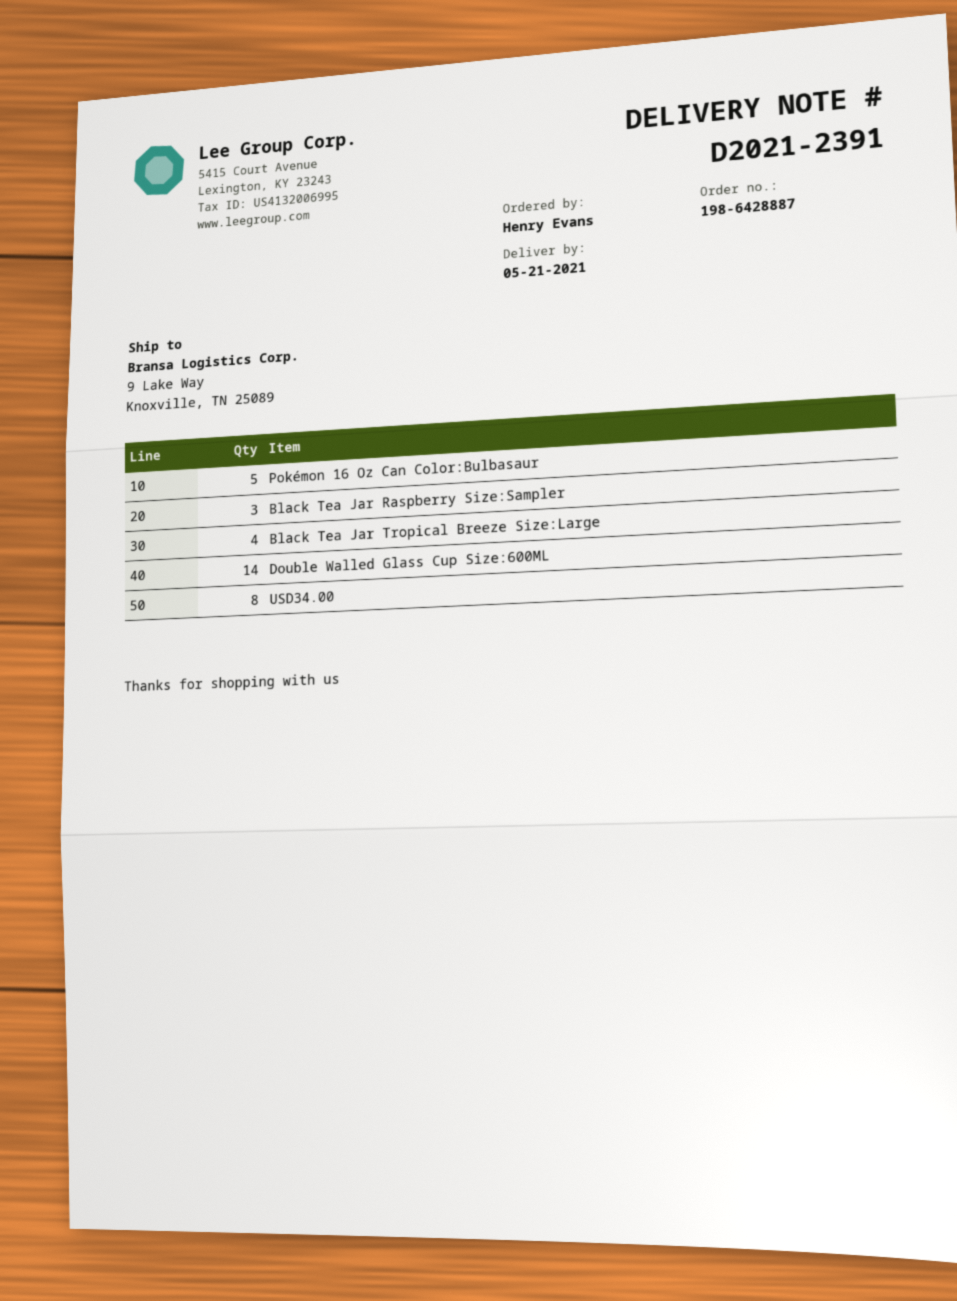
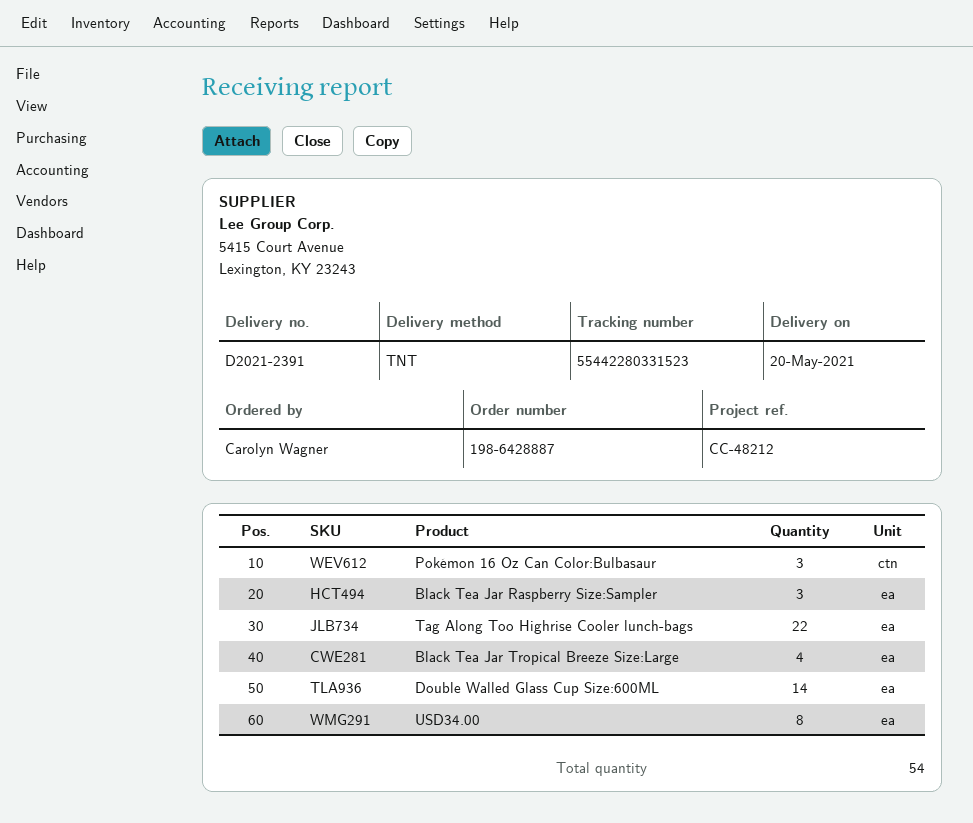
delivery date: 2021-05-21 -> 2021-05-20
ordered by: Henry Evans -> Carolyn Wagner
Pokémon 16 Oz Can Color:Bulbasaur: 5 -> 3
Tag Along Too Highrise Cooler lunch-bags: none -> 22

